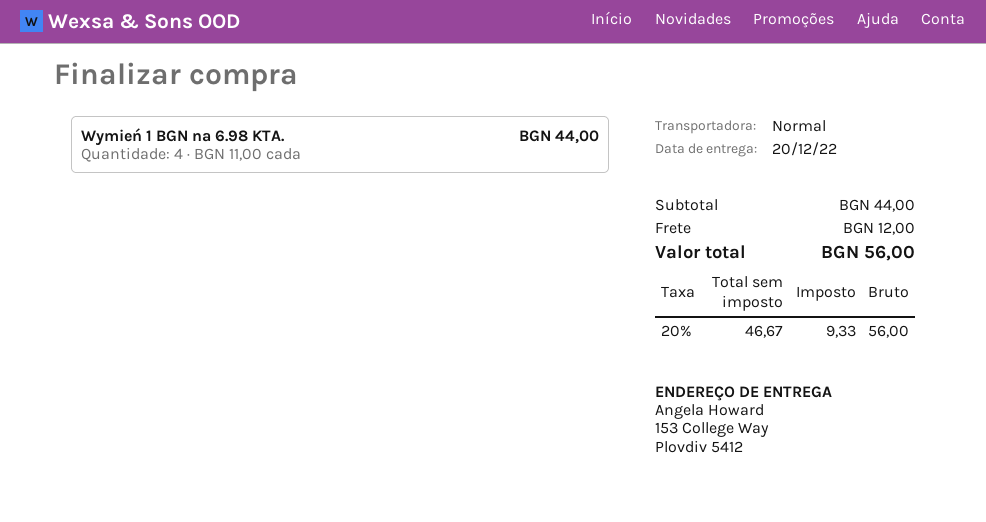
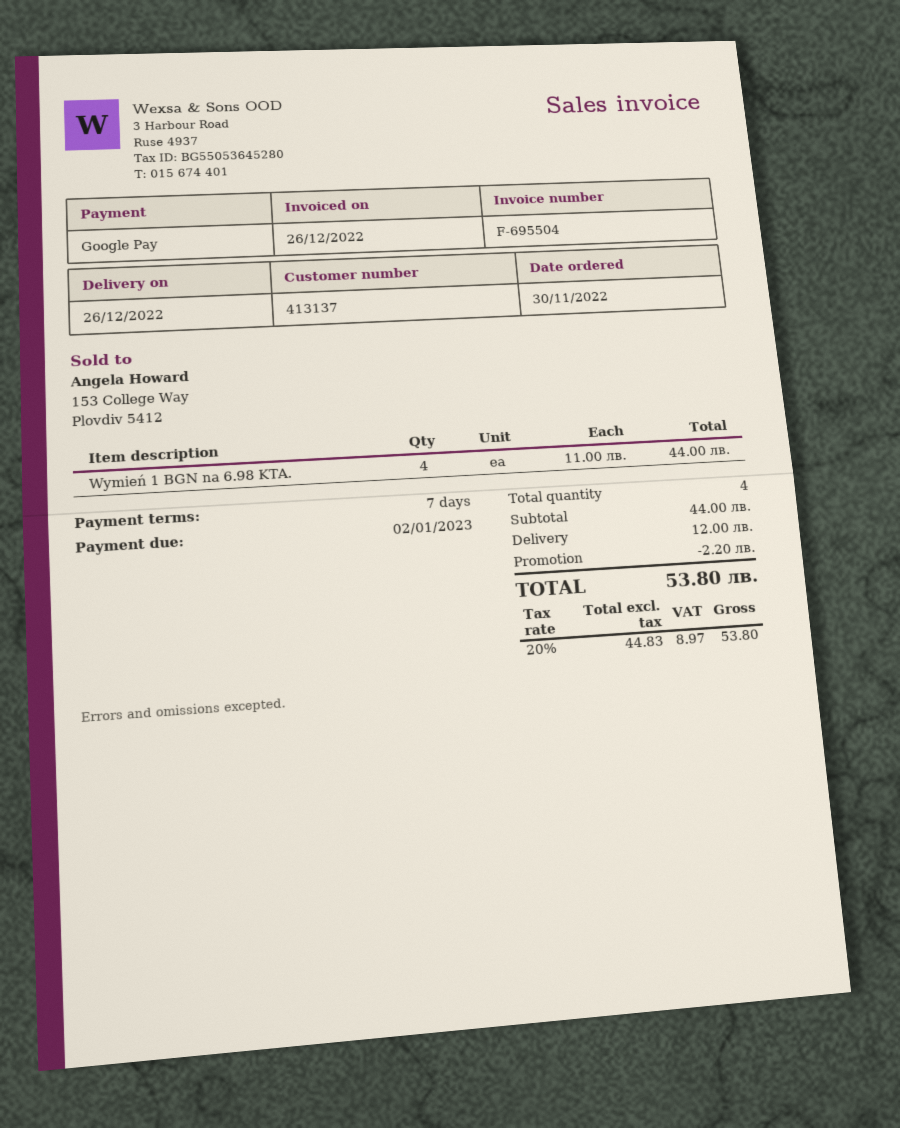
delivery date: 2022-12-20 -> 2022-12-26
discount: none -> 2.20
net: 46.67 -> 44.83
tax: 20% = 9.33 -> 20% = 8.97
total: 56.00 -> 53.80

